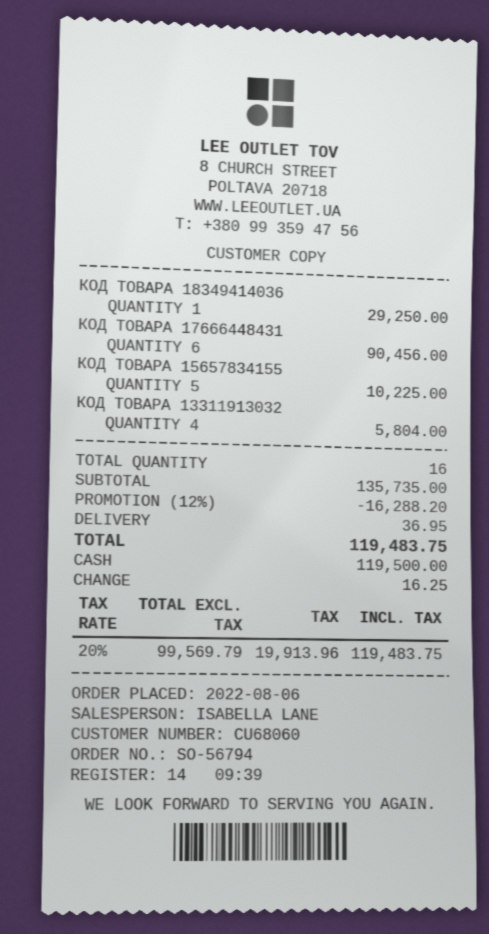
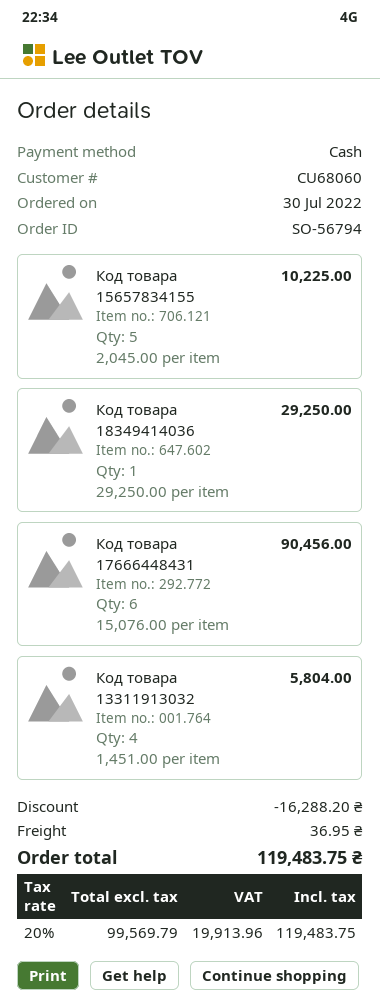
order date: 2022-08-06 -> 2022-07-30

